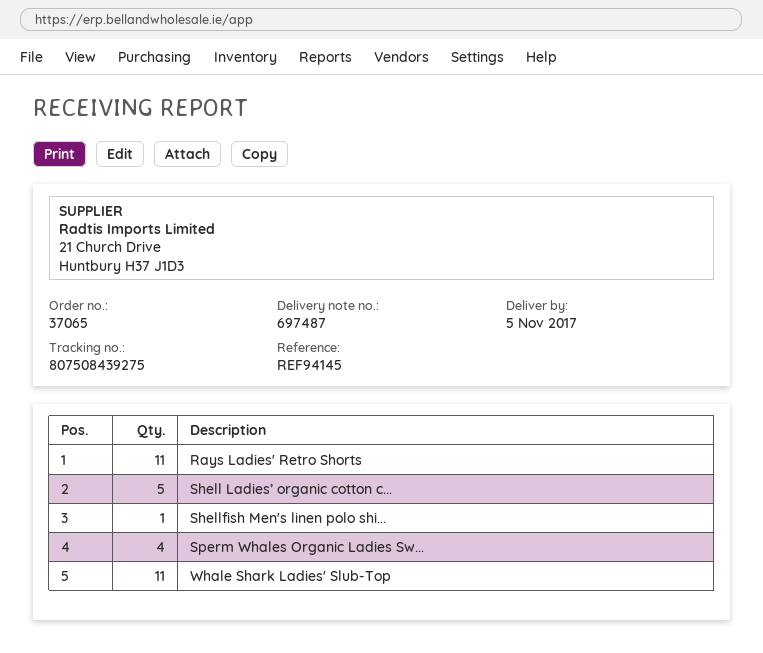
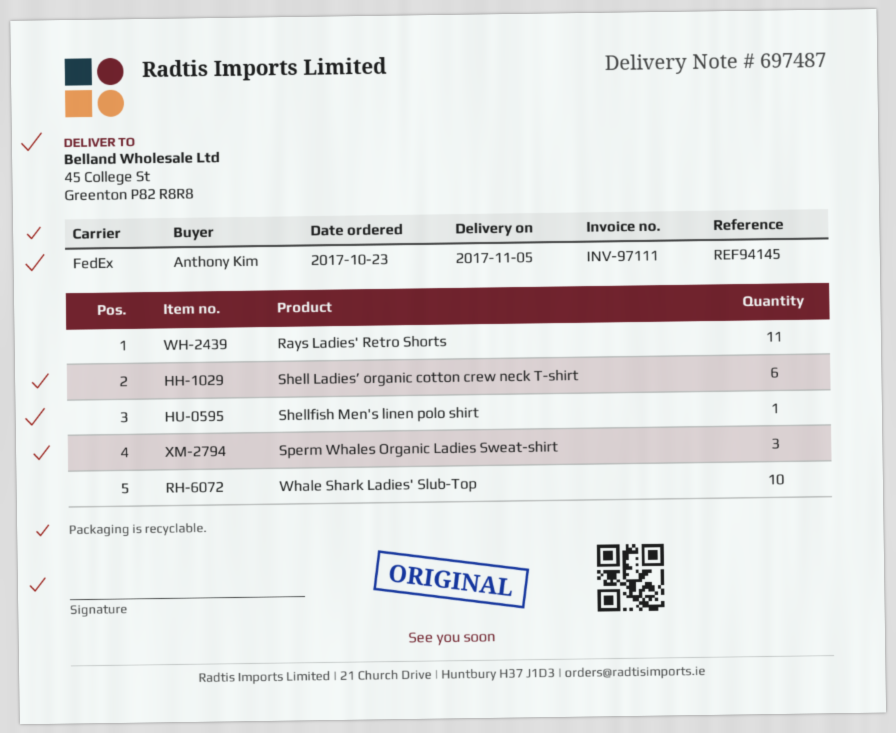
Shell Ladies’ organic cotton c...: 5 -> 6
Sperm Whales Organic Ladies Sw...: 4 -> 3
Whale Shark Ladies' Slub-Top: 11 -> 10

